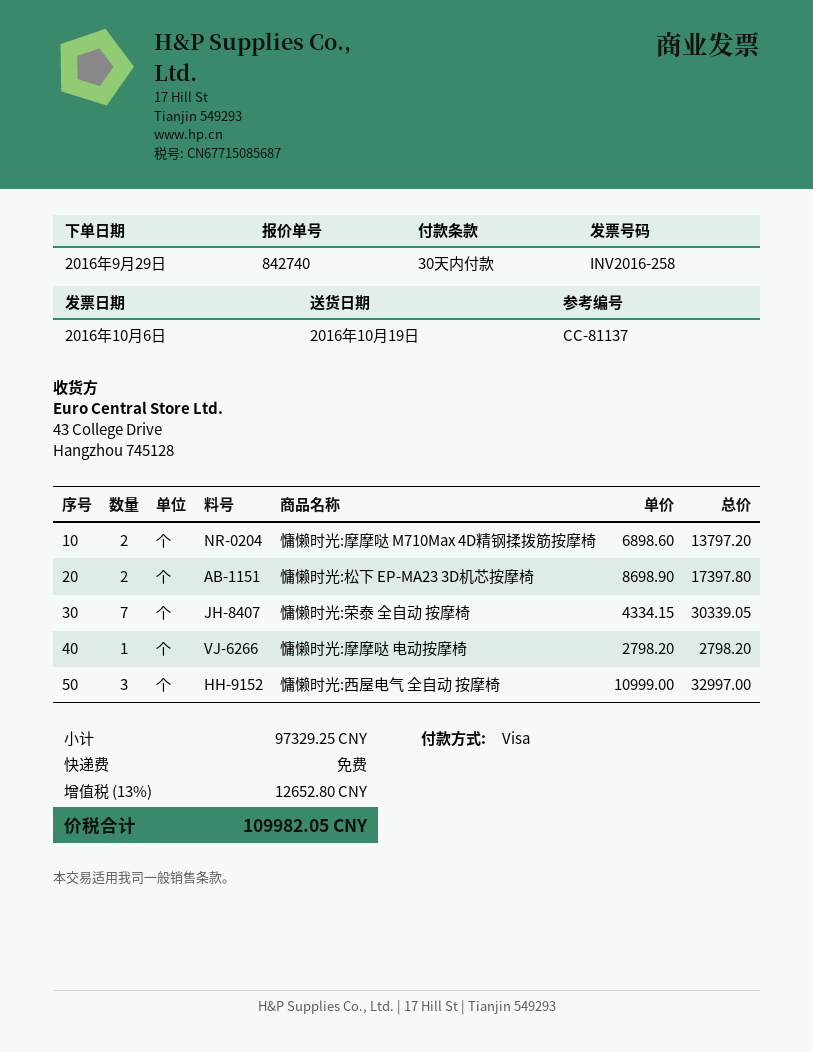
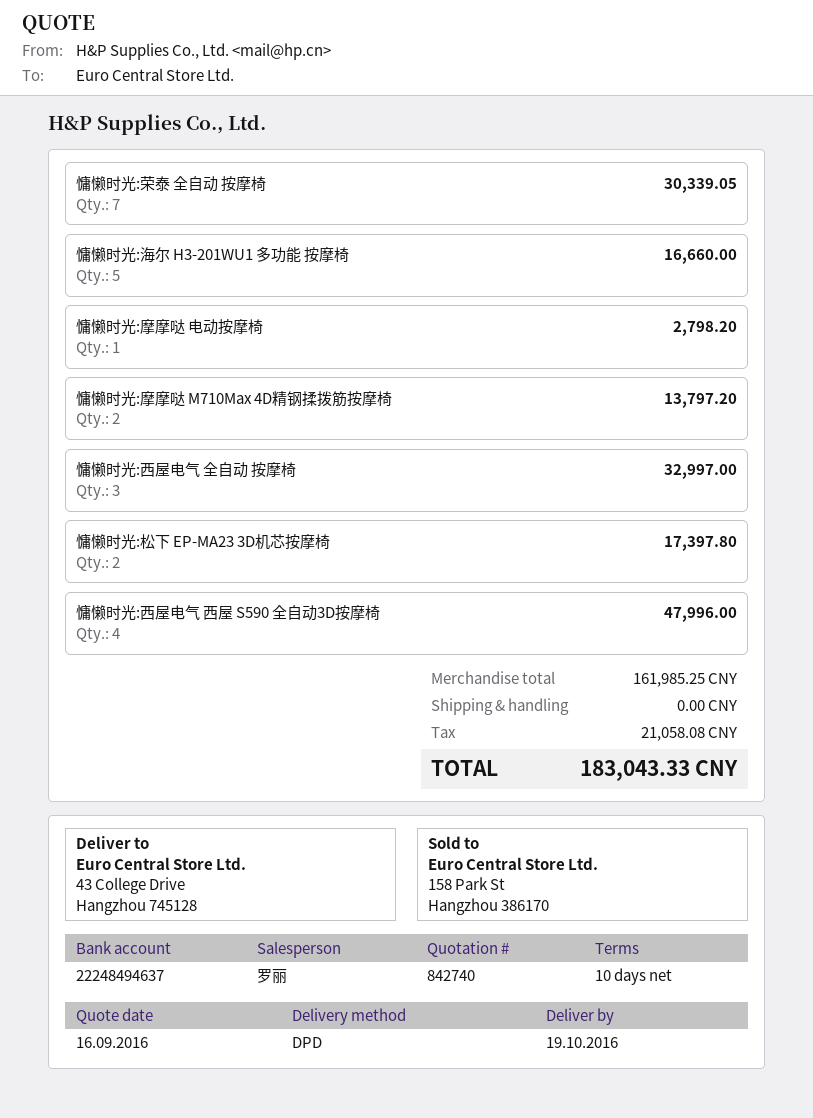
payment terms: 30 days -> 10 days
慵懒时光:海尔 H3-201WU1 多功能 按摩椅: none -> 5 for 16660.00
慵懒时光:西屋电气 西屋 S590 全自动3D按摩椅: none -> 4 for 47996.00
subtotal: 97329.25 -> 161985.25
tax: 12652.80 -> 21058.08
total: 109982.05 -> 183043.33

